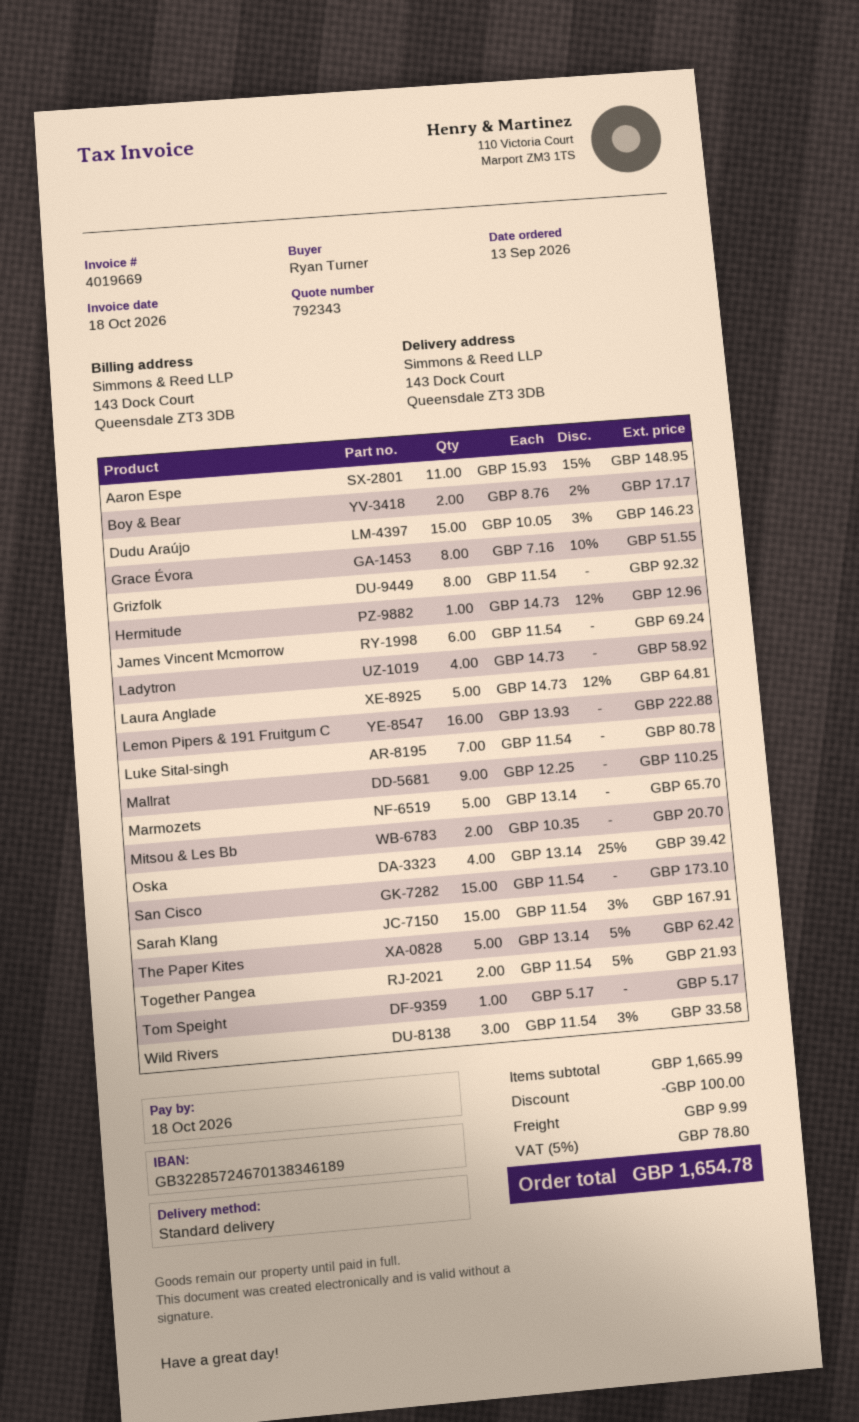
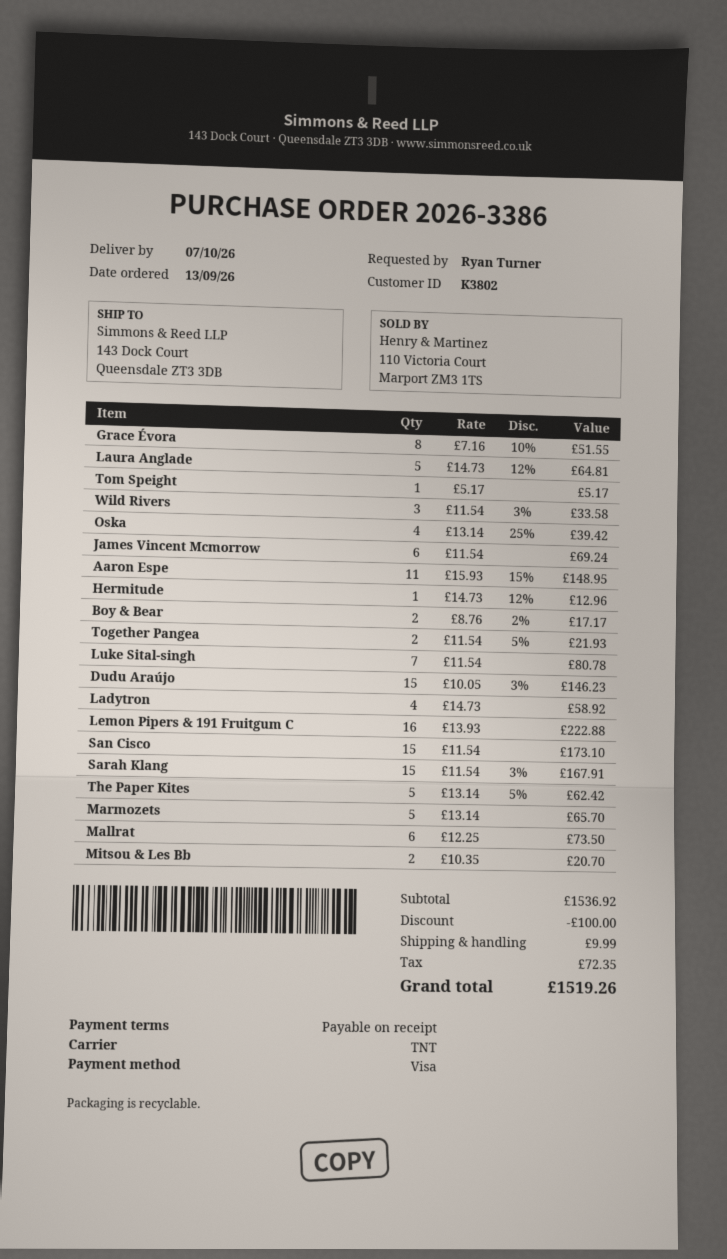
shipping method: standard -> TNT
Grizfolk: 8 x 11.54 = 92.32 -> none
Mallrat: 9 x 12.25 = 110.25 -> 6 x 12.25 = 73.50
subtotal: 1665.99 -> 1536.92
tax: 78.80 -> 72.35
total: 1654.78 -> 1519.26

